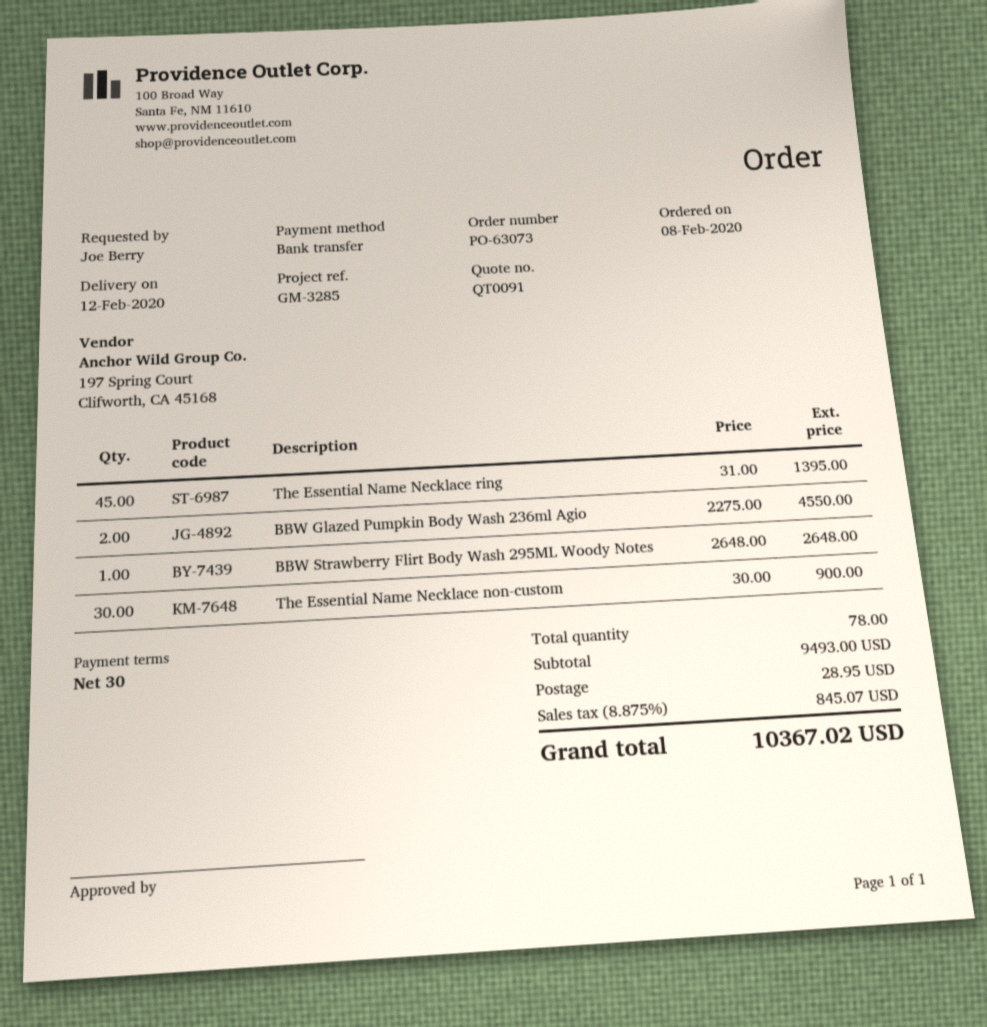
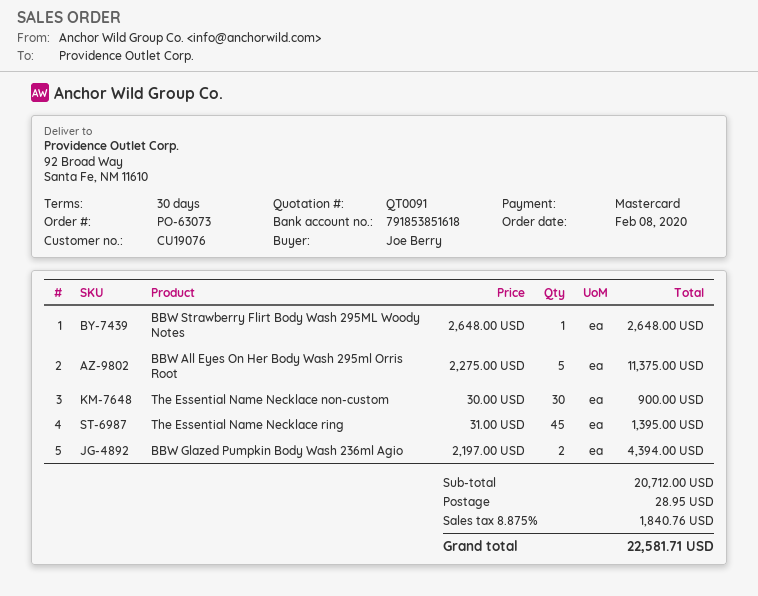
payment method: bank transfer -> Mastercard
BBW Glazed Pumpkin Body Wash 236ml Agio: 2 x 2275.00 = 4550.00 -> 2 x 2197.00 = 4394.00
BBW All Eyes On Her Body Wash 295ml Orris Root: none -> 5 x 2275.00 = 11375.00
subtotal: 9493.00 -> 20712.00
tax: 8.875% = 845.07 -> 8.875% = 1840.76
total: 10367.02 -> 22581.71

